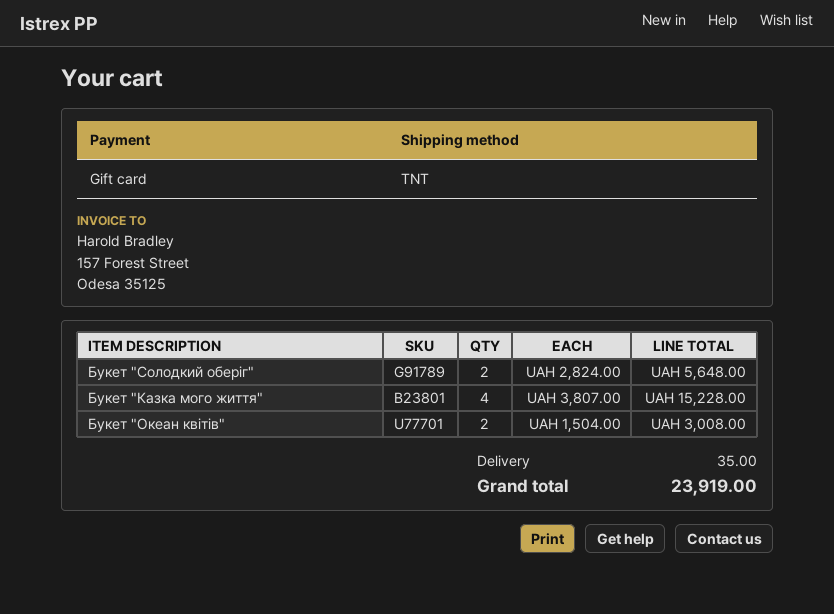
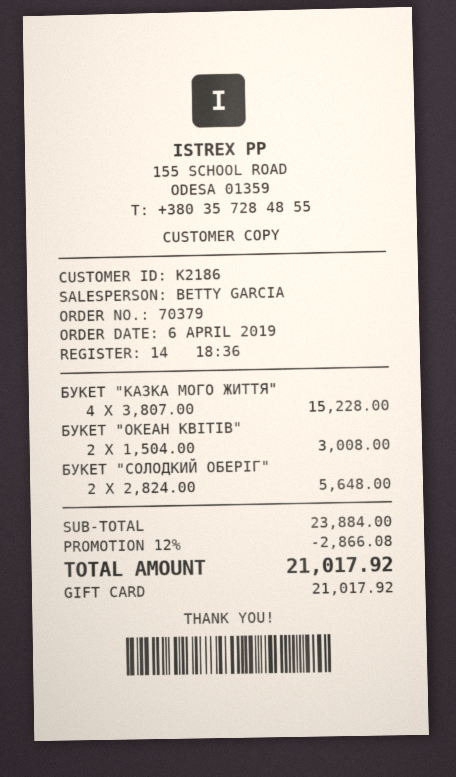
discount: none -> 12% = 2866.08
shipping: 35.00 -> none
total: 23919.00 -> 21017.92

